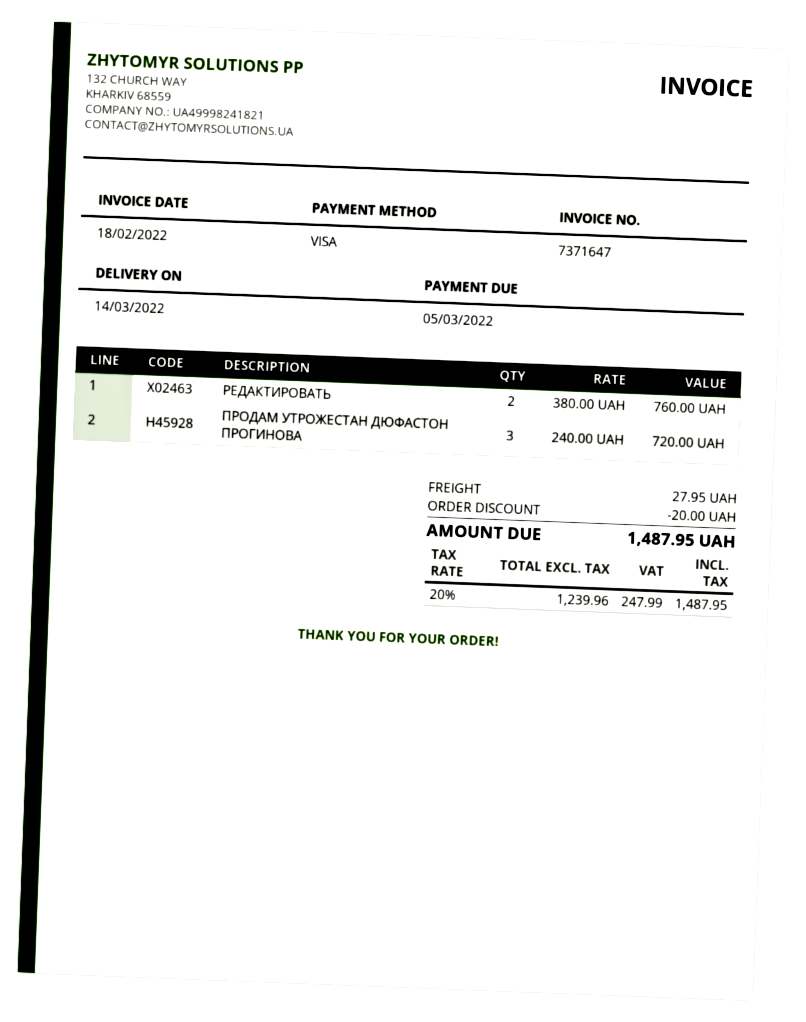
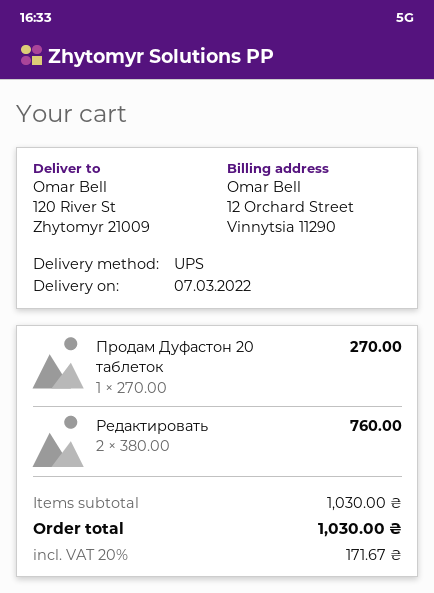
delivery date: 2022-03-14 -> 2022-03-07
ПРОДАМ УТРОЖЕСТАН ДЮФАСТОН ПРОГИНОВА: 3 x 240.00 = 720.00 -> none
Продам Дуфастон 20 таблеток: none -> 1 x 270.00 = 270.00
discount: 20.00 -> none
shipping: 27.95 -> none
tax: 20% = 247.99 -> 20% = 171.67
total: 1487.95 -> 1030.00

